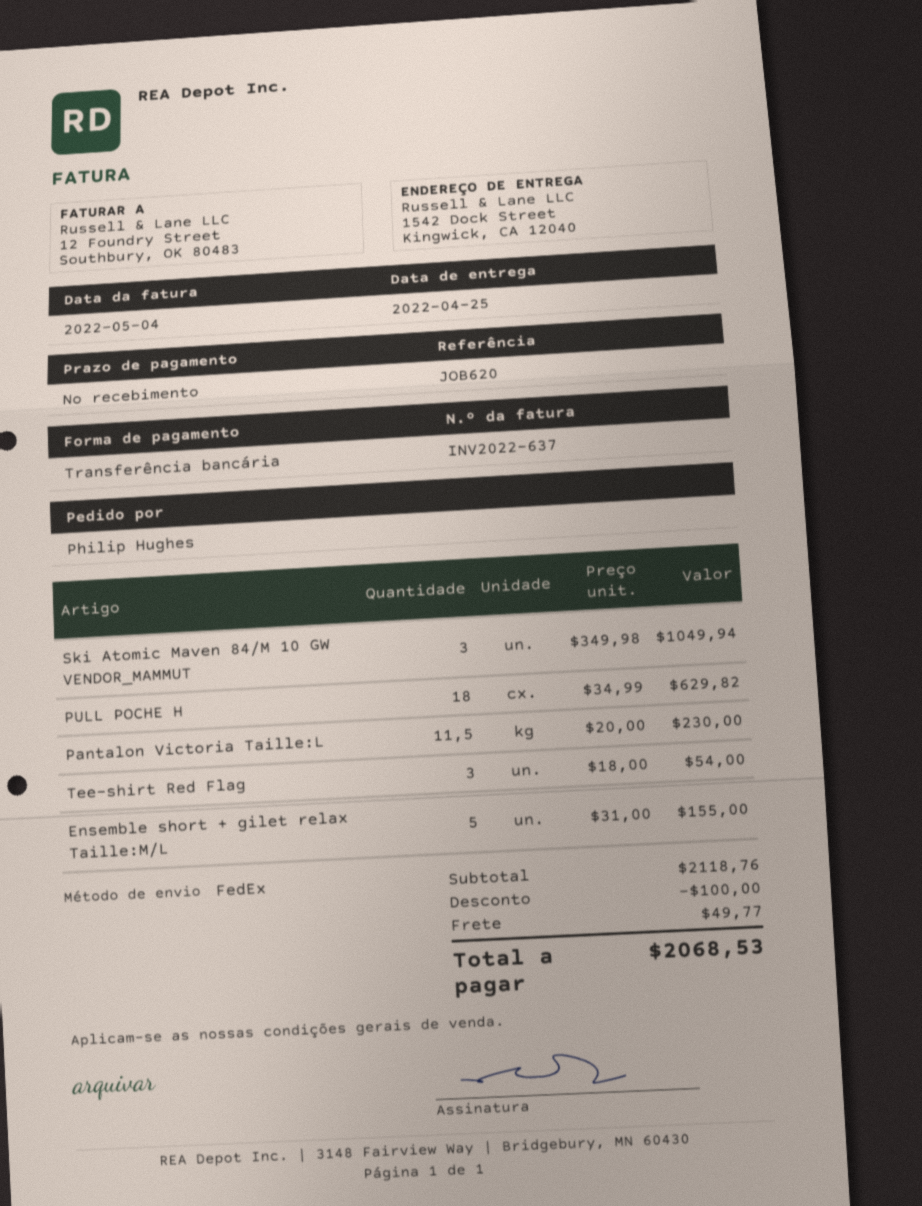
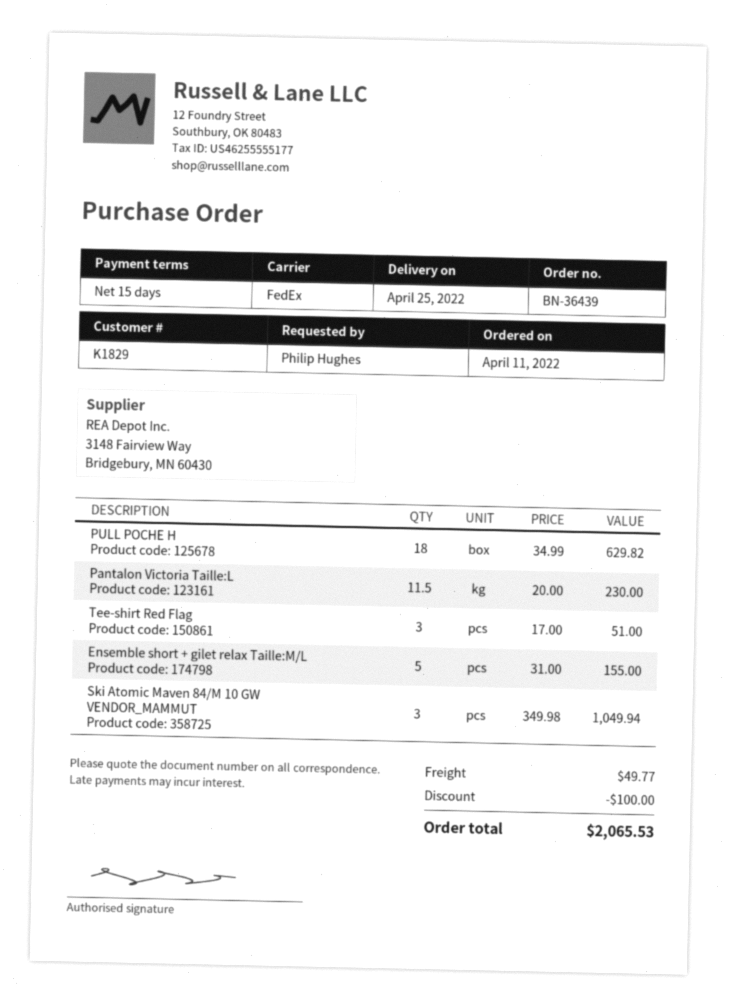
payment terms: on receipt -> 15 days
Tee-shirt Red Flag: 3 x 18.00 = 54.00 -> 3 x 17.00 = 51.00
total: 2068.53 -> 2065.53

